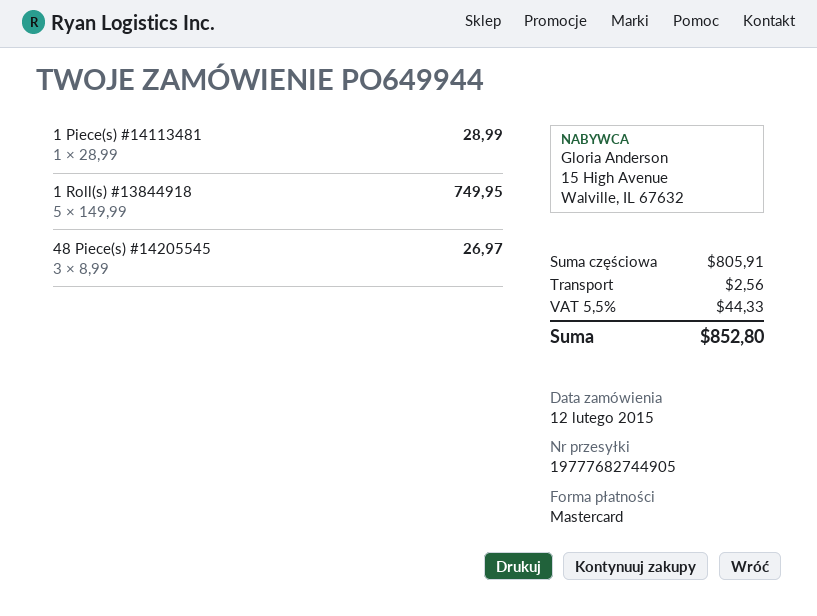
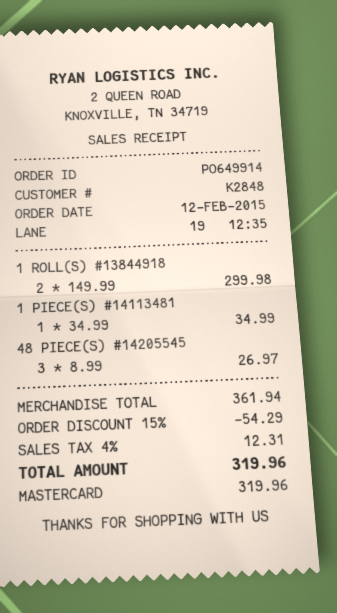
order number: PO649944 -> PO649914
1 Piece(s) #14113481: 1 x 28.99 = 28.99 -> 1 x 34.99 = 34.99
1 Roll(s) #13844918: 5 x 149.99 = 749.95 -> 2 x 149.99 = 299.98
subtotal: 805.91 -> 361.94
discount: none -> 15% = 54.29
shipping: 2.56 -> none
tax: 5.5% = 44.33 -> 4% = 12.31
total: 852.80 -> 319.96

